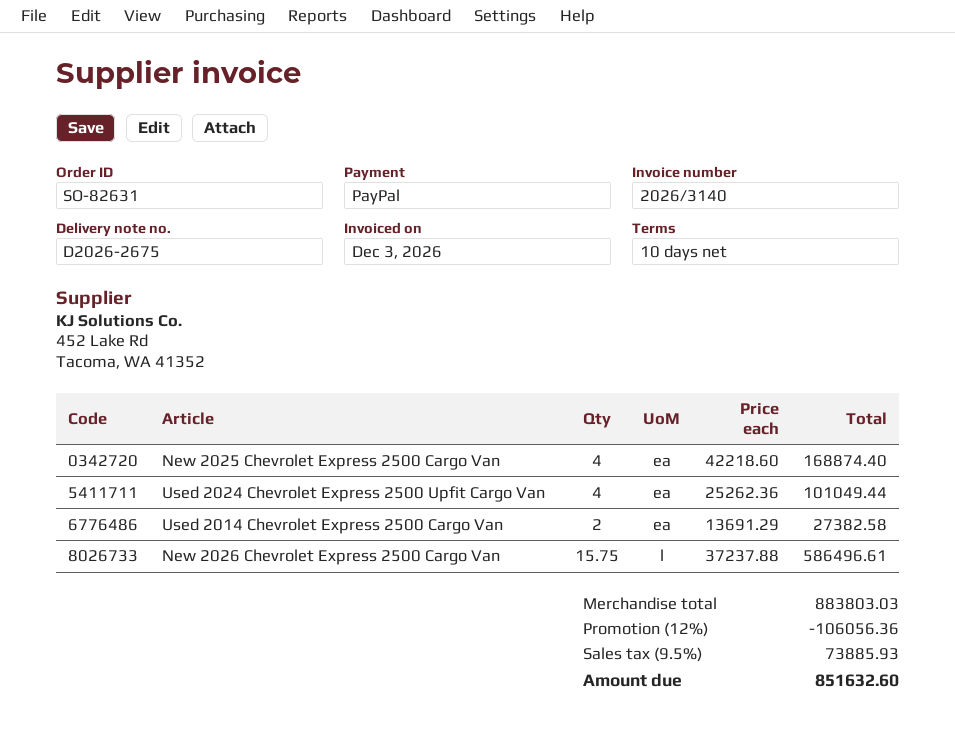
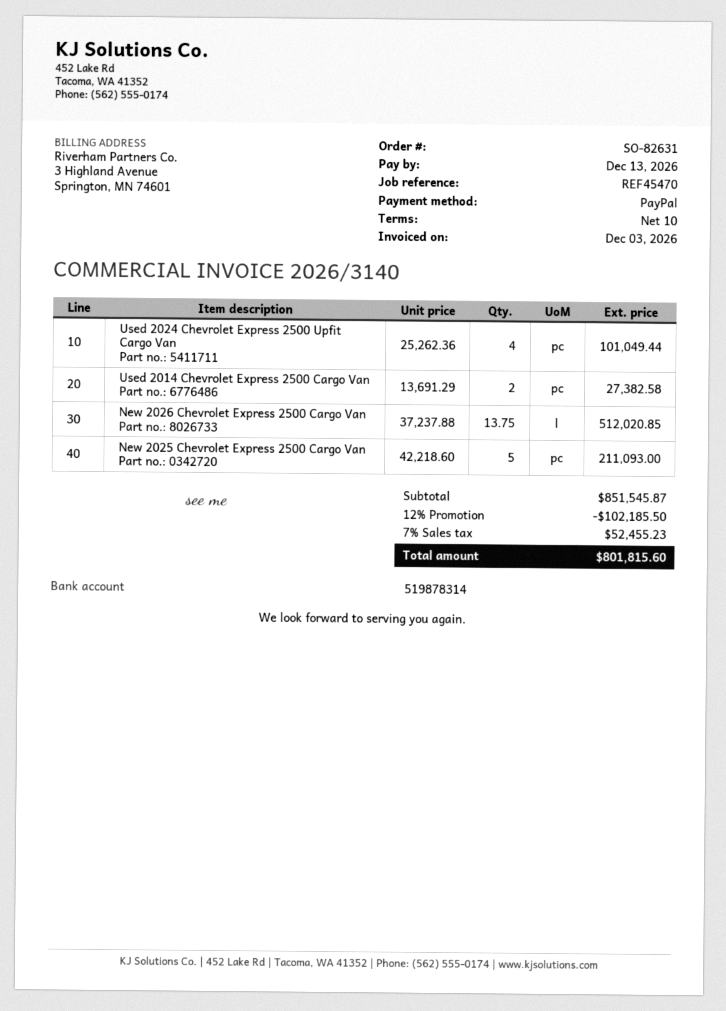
New 2025 Chevrolet Express 2500 Cargo Van: 4 x 42218.60 = 168874.40 -> 5 x 42218.60 = 211093.00
New 2026 Chevrolet Express 2500 Cargo Van: 15.75 x 37237.88 = 586496.61 -> 13.75 x 37237.88 = 512020.85
subtotal: 883803.03 -> 851545.87
discount: 12% = 106056.36 -> 12% = 102185.50
tax: 9.5% = 73885.93 -> 7% = 52455.23
total: 851632.60 -> 801815.60

